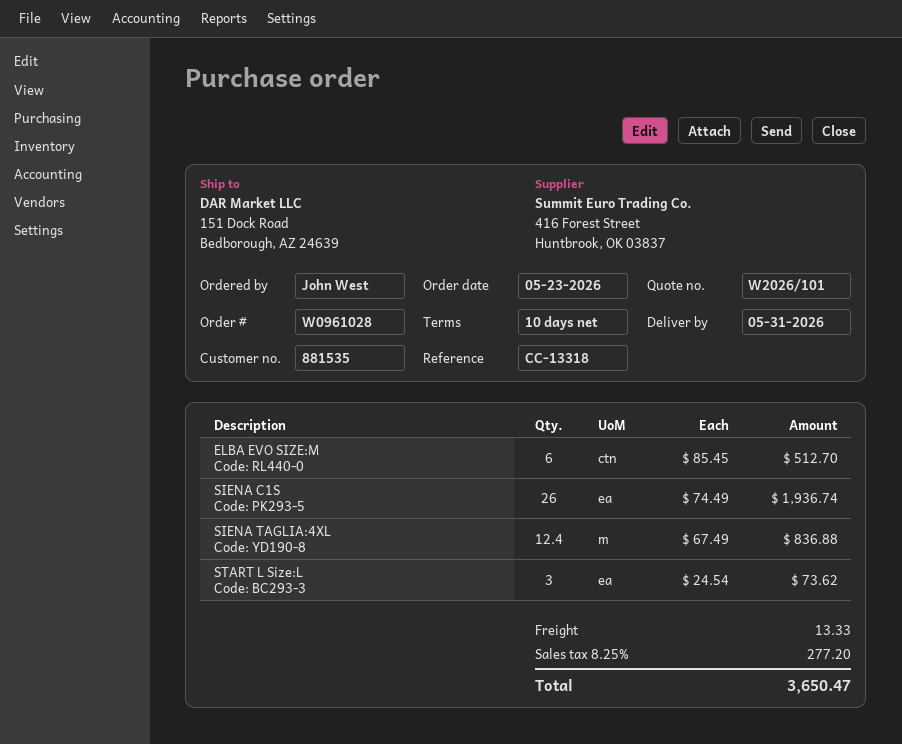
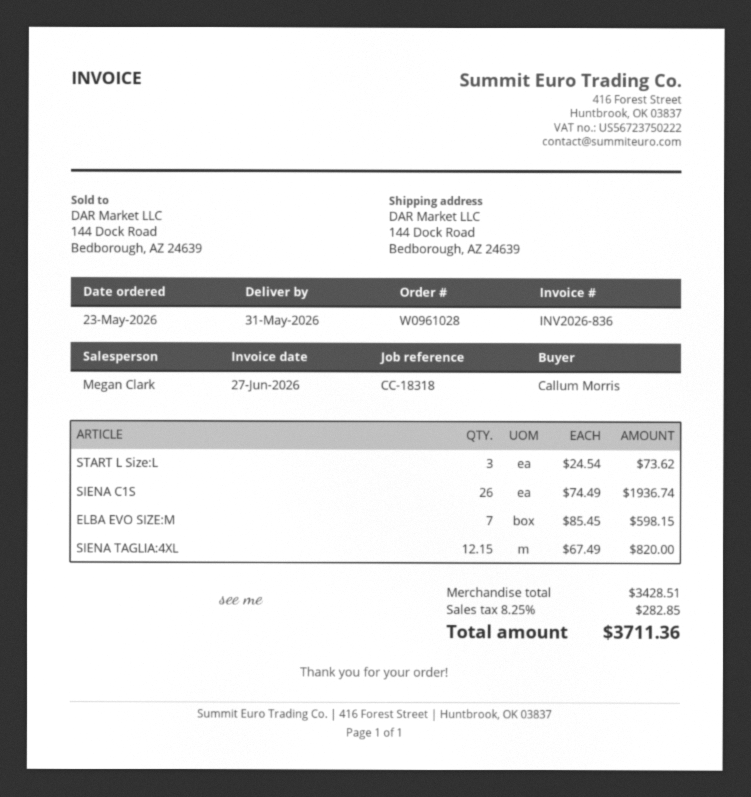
reference: CC-13318 -> CC-18318
ordered by: John West -> Callum Morris
ship to: 151 Dock Road, Bedborough, AZ 24639 -> 144 Dock Road, Bedborough, AZ 24639
ELBA EVO SIZE:M: 6 x 85.45 = 512.70 -> 7 x 85.45 = 598.15
SIENA TAGLIA:4XL: 12.4 x 67.49 = 836.88 -> 12.15 x 67.49 = 820.00
shipping: 13.33 -> none
tax: 8.25% = 277.20 -> 8.25% = 282.85
total: 3650.47 -> 3711.36

